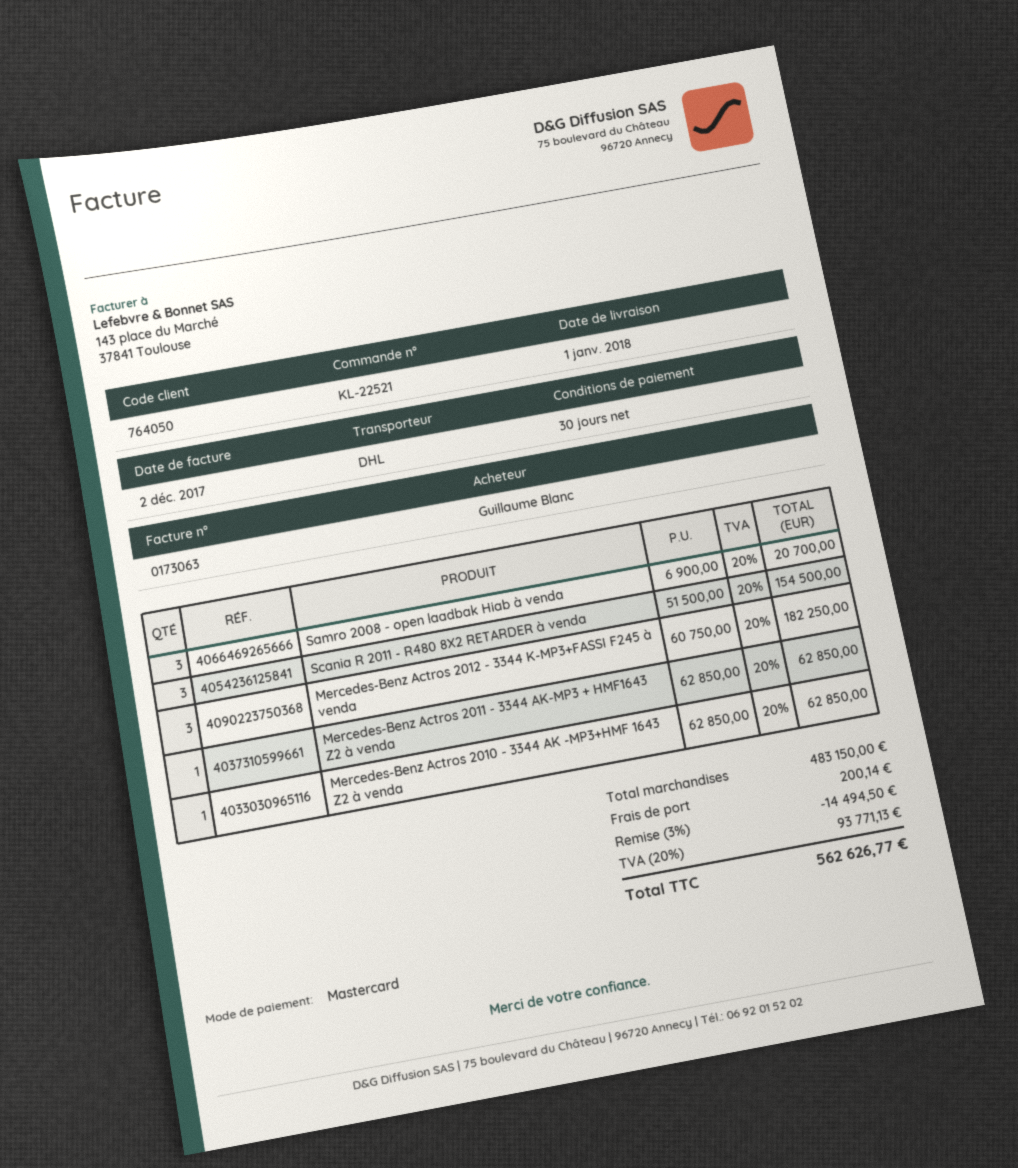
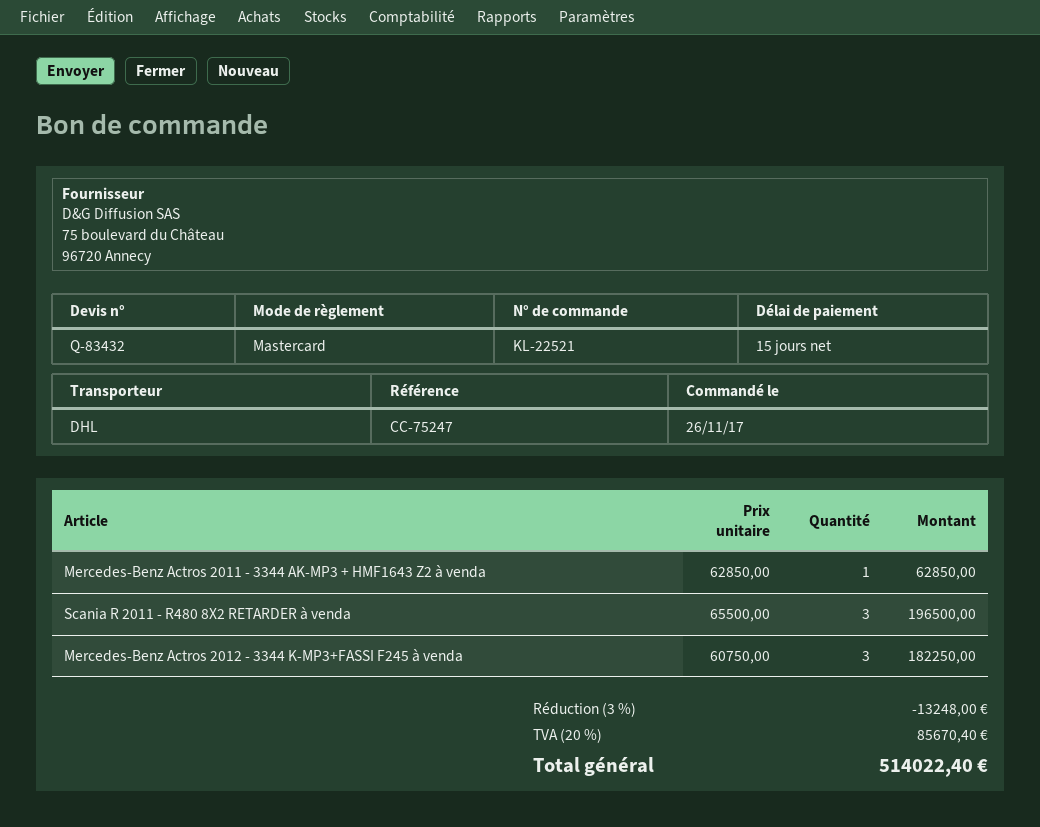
payment terms: 30 days -> 15 days
Samro 2008 - open laadbak Hiab à venda: 3 x 6900.00 = 20700.00 -> none
Scania R 2011 - R480 8X2 RETARDER à venda: 3 x 51500.00 = 154500.00 -> 3 x 65500.00 = 196500.00
Mercedes-Benz Actros 2010 - 3344 AK -MP3+HMF 1643 Z2 à venda: 1 x 62850.00 = 62850.00 -> none
discount: 3% = 14494.50 -> 3% = 13248.00
shipping: 200.14 -> none
tax: 20% = 93771.13 -> 20% = 85670.40
total: 562626.77 -> 514022.40

